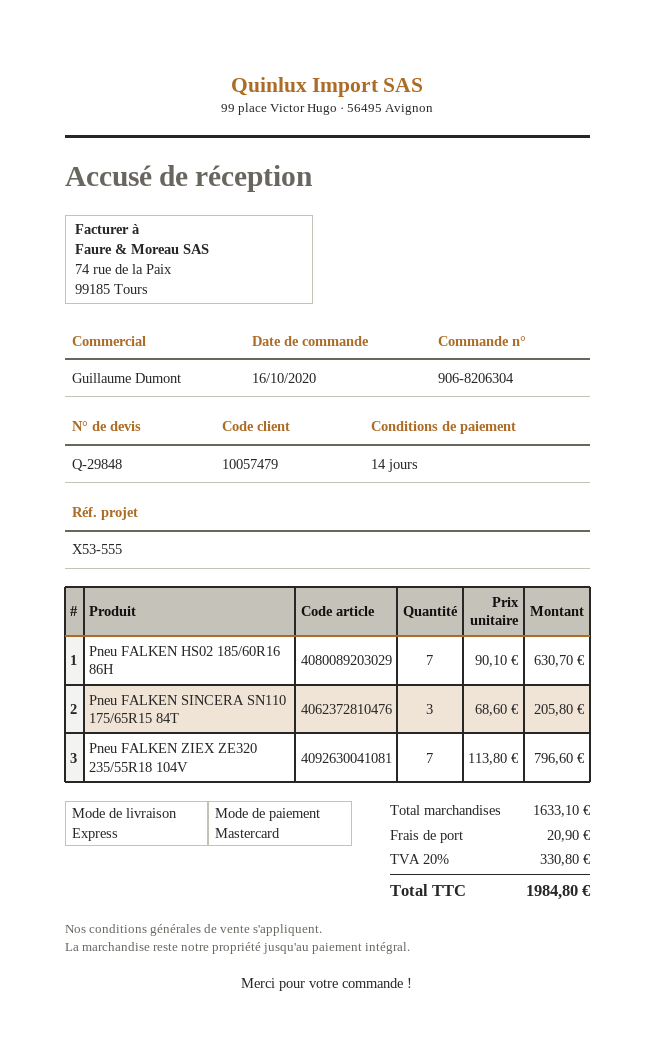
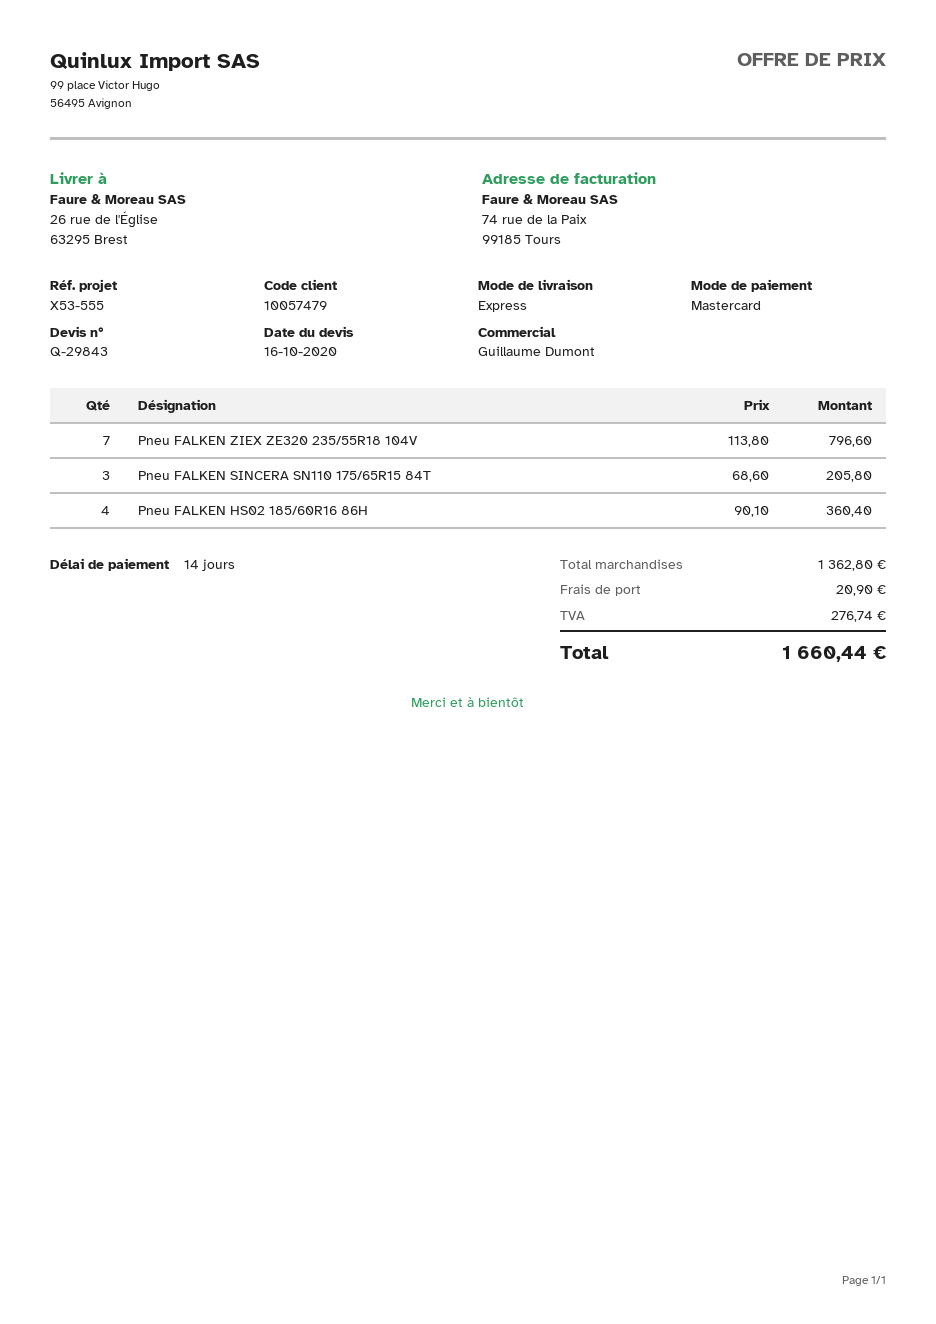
quote number: Q-29848 -> Q-29843
Pneu FALKEN HS02 185/60R16 86H: 7 x 90.10 = 630.70 -> 4 x 90.10 = 360.40
subtotal: 1633.10 -> 1362.80
tax: 330.80 -> 276.74
total: 1984.80 -> 1660.44

